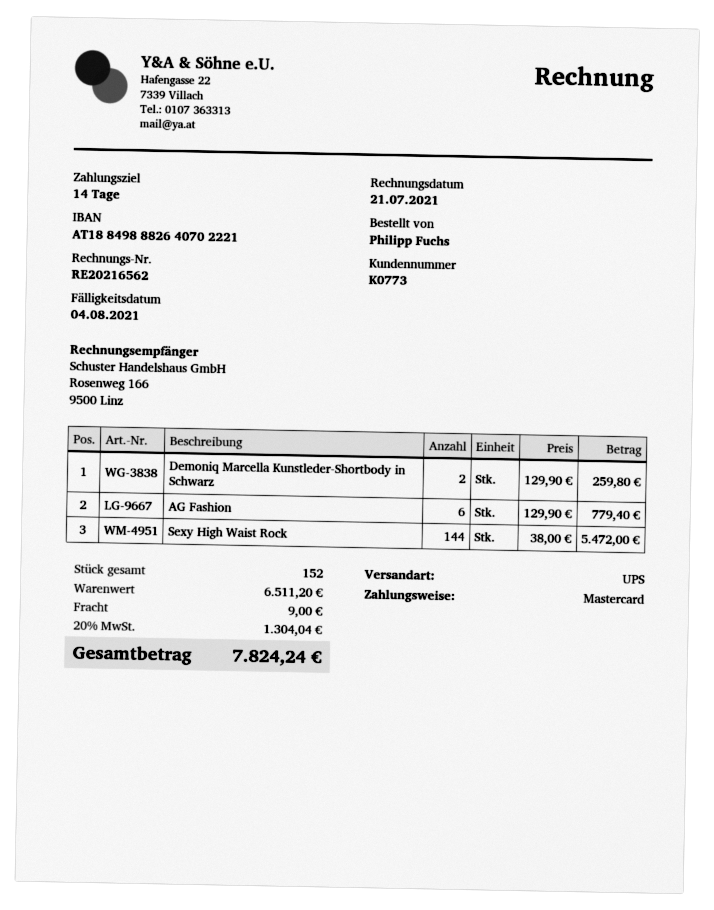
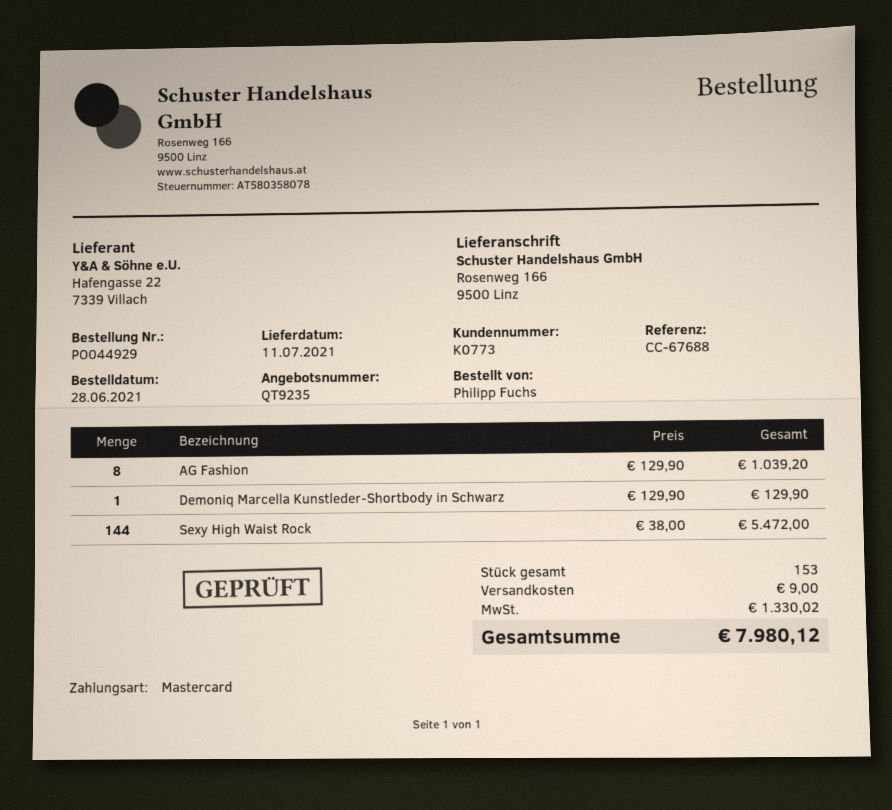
Demoniq Marcella Kunstleder-Shortbody in Schwarz: 2 x 129.90 = 259.80 -> 1 x 129.90 = 129.90
AG Fashion: 6 x 129.90 = 779.40 -> 8 x 129.90 = 1039.20
total quantity: 152 -> 153
tax: 1304.04 -> 1330.02
total: 7824.24 -> 7980.12

